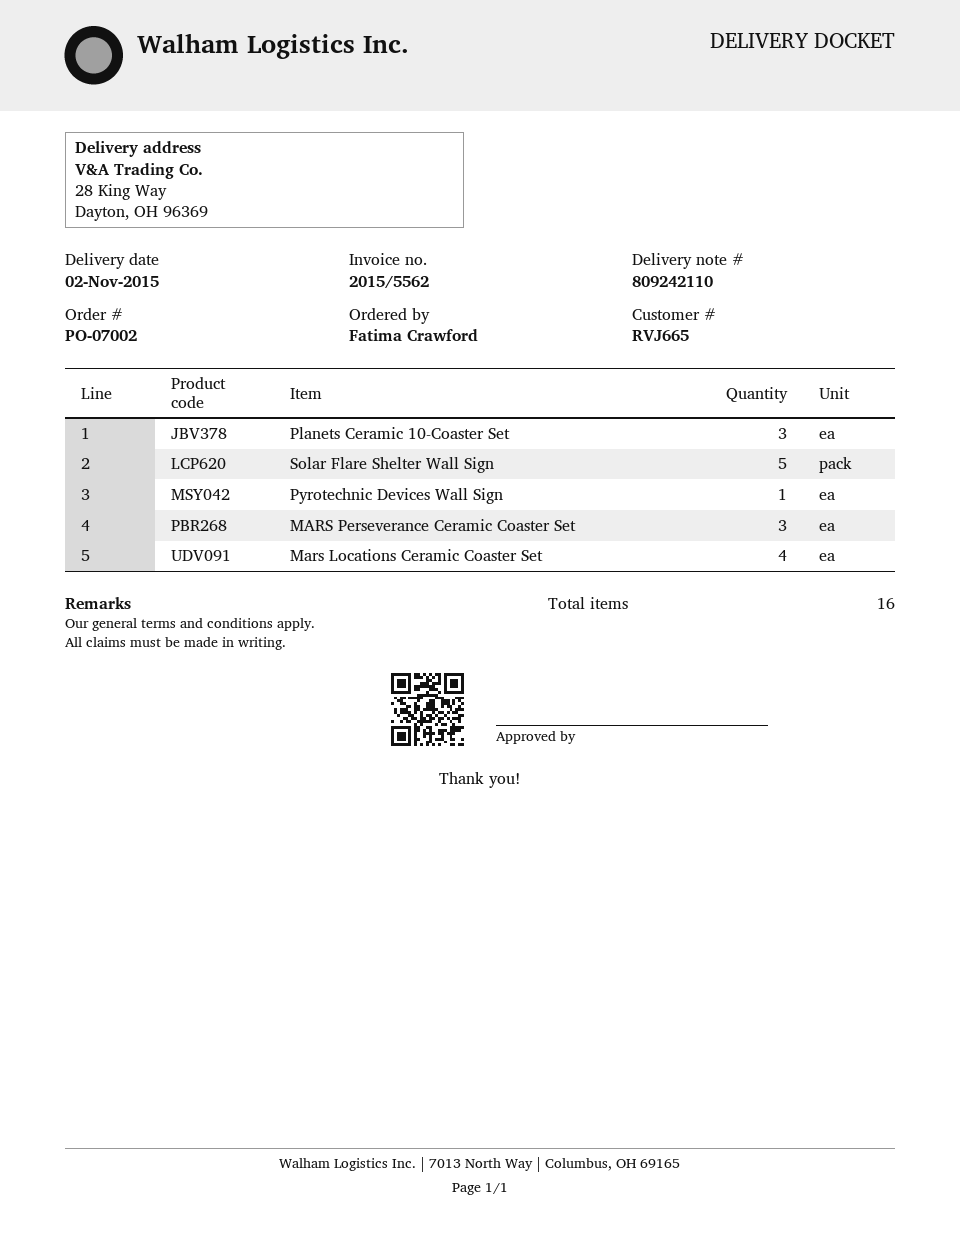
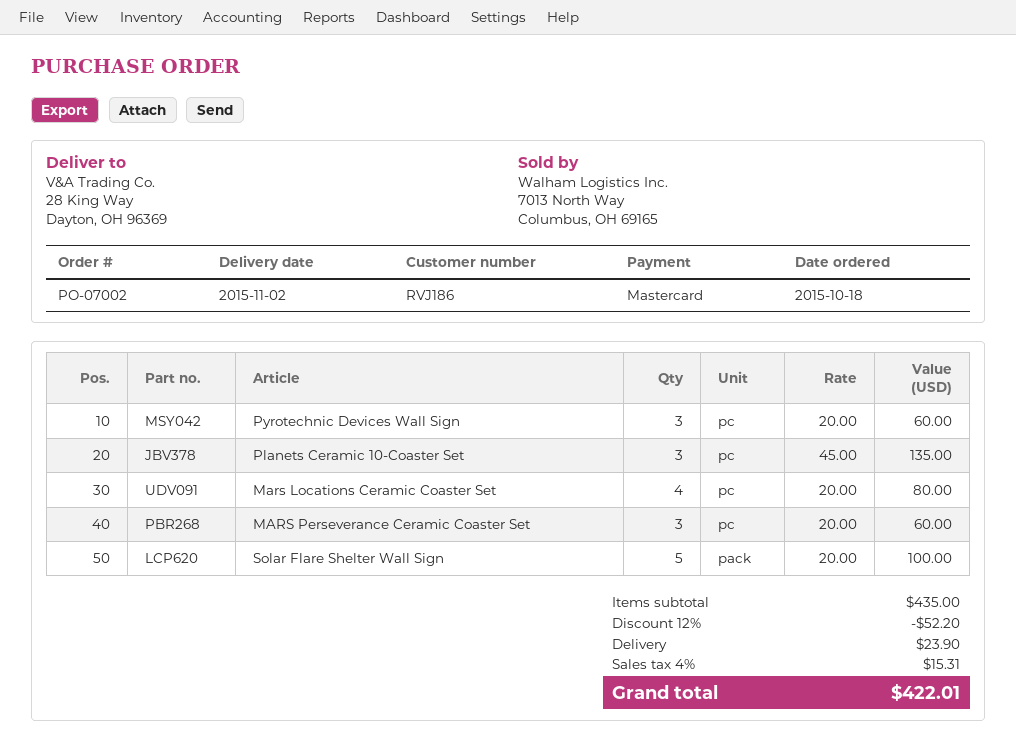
customer number: RVJ665 -> RVJ186
Pyrotechnic Devices Wall Sign: 1 -> 3

